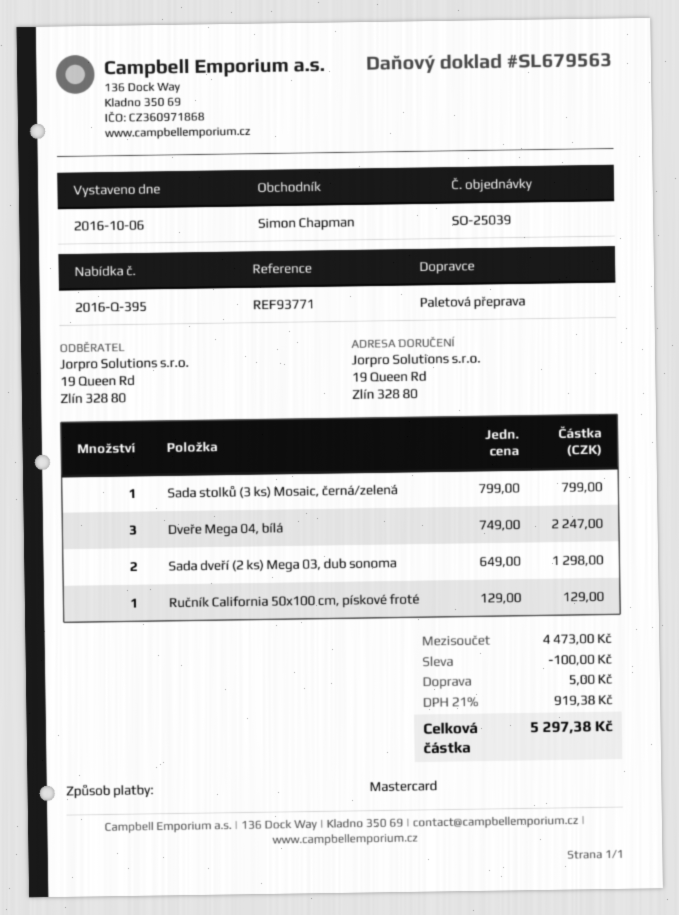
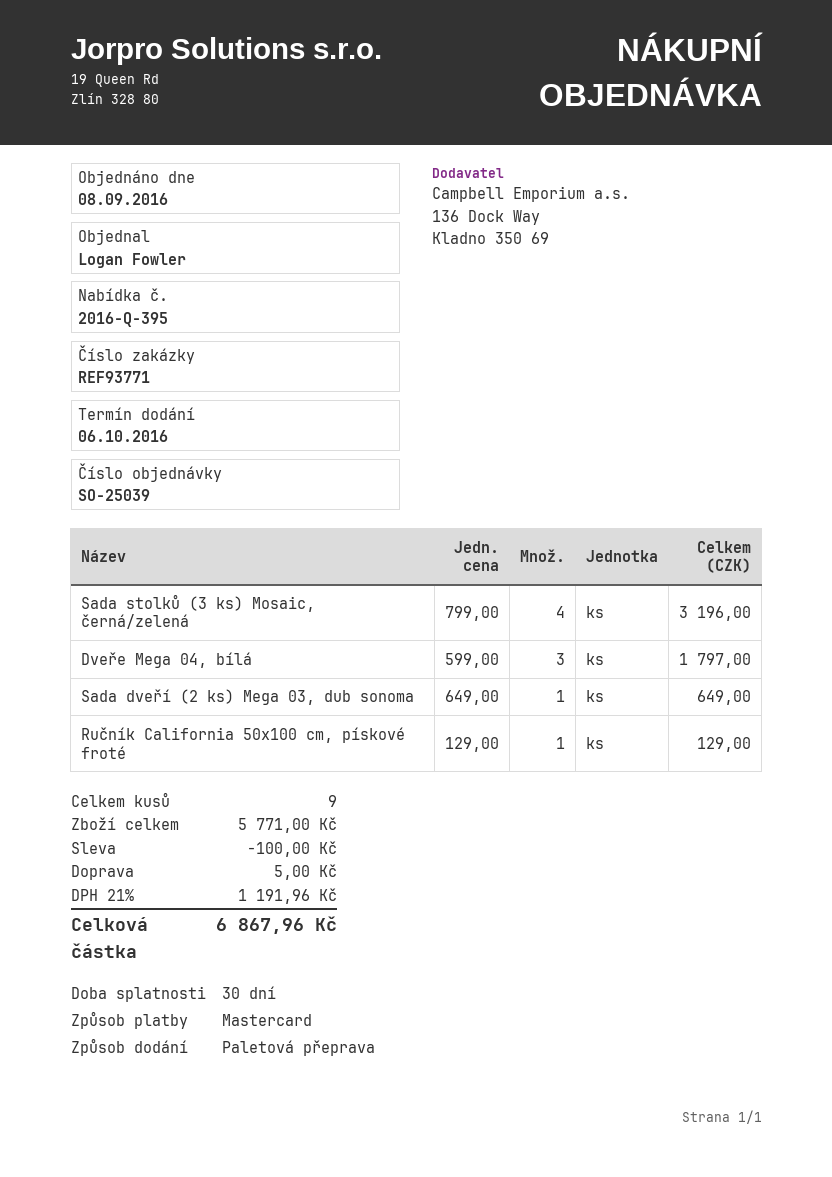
Sada stolků (3 ks) Mosaic, černá/zelená: 1 x 799.00 = 799.00 -> 4 x 799.00 = 3196.00
Dveře Mega 04, bílá: 3 x 749.00 = 2247.00 -> 3 x 599.00 = 1797.00
Sada dveří (2 ks) Mega 03, dub sonoma: 2 x 649.00 = 1298.00 -> 1 x 649.00 = 649.00
subtotal: 4473.00 -> 5771.00
tax: 21% = 919.38 -> 21% = 1191.96
total: 5297.38 -> 6867.96

